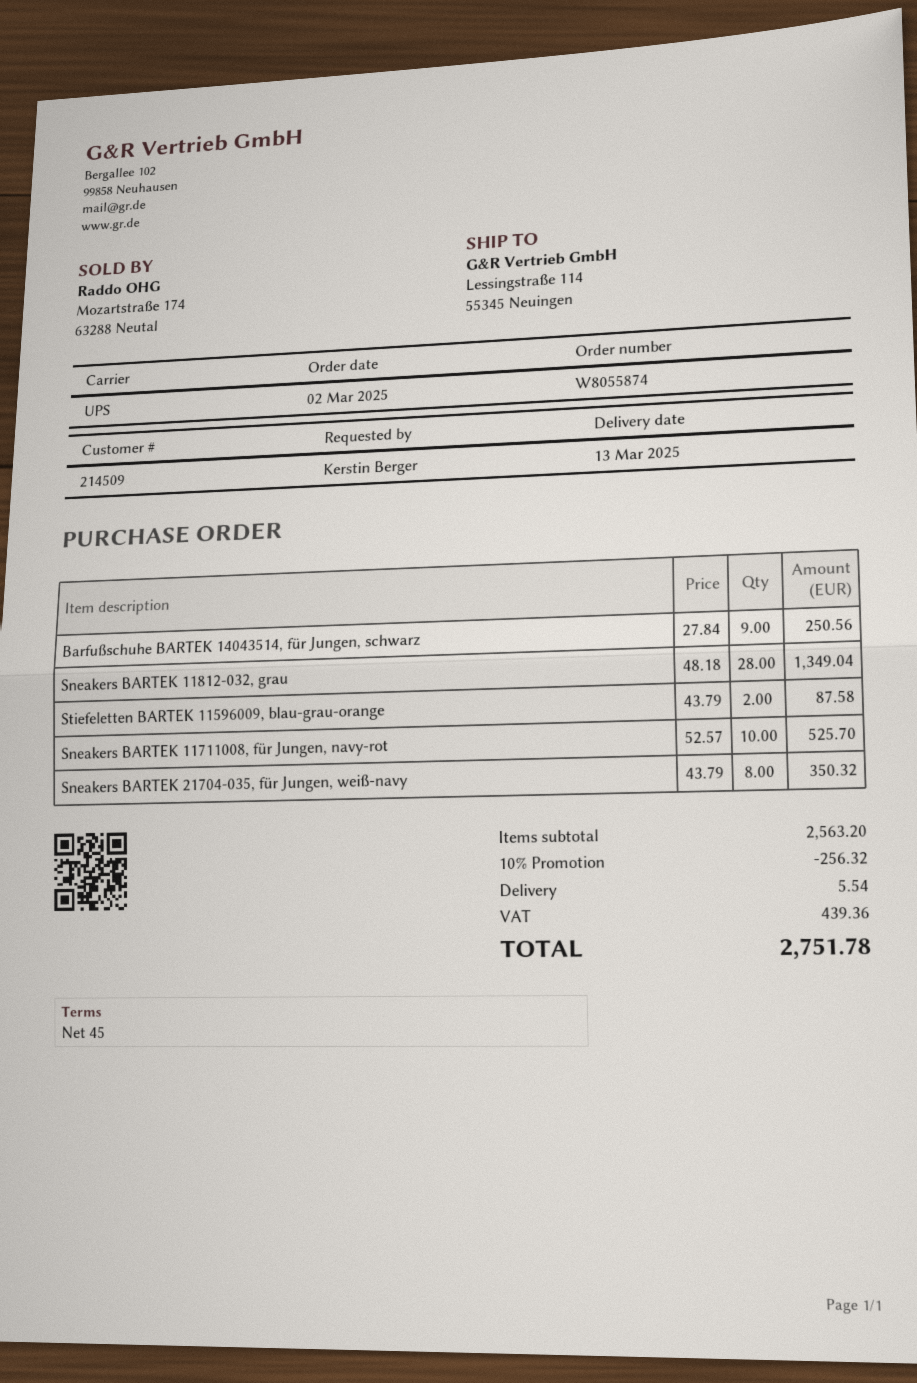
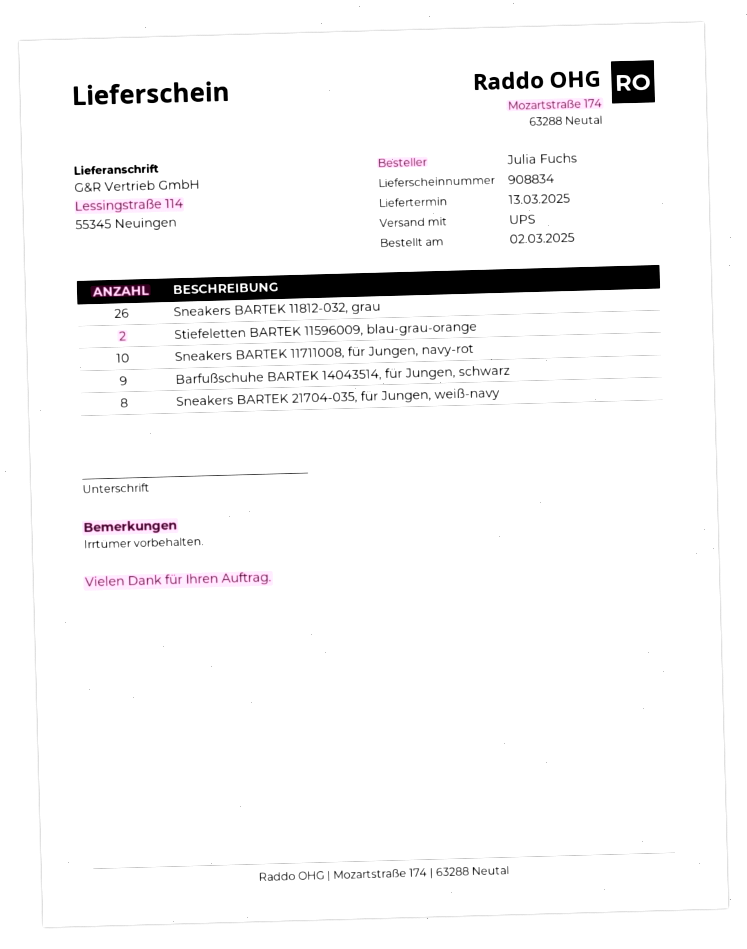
ordered by: Kerstin Berger -> Julia Fuchs
Sneakers BARTEK 11812-032, grau: 28 -> 26

